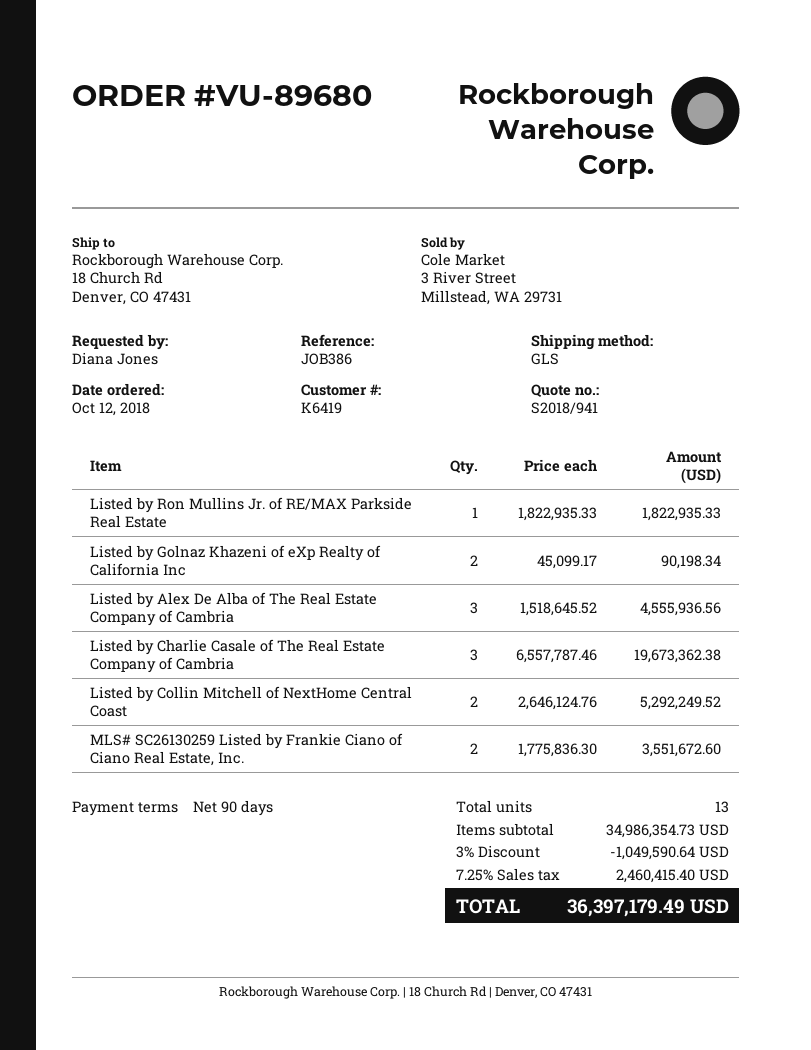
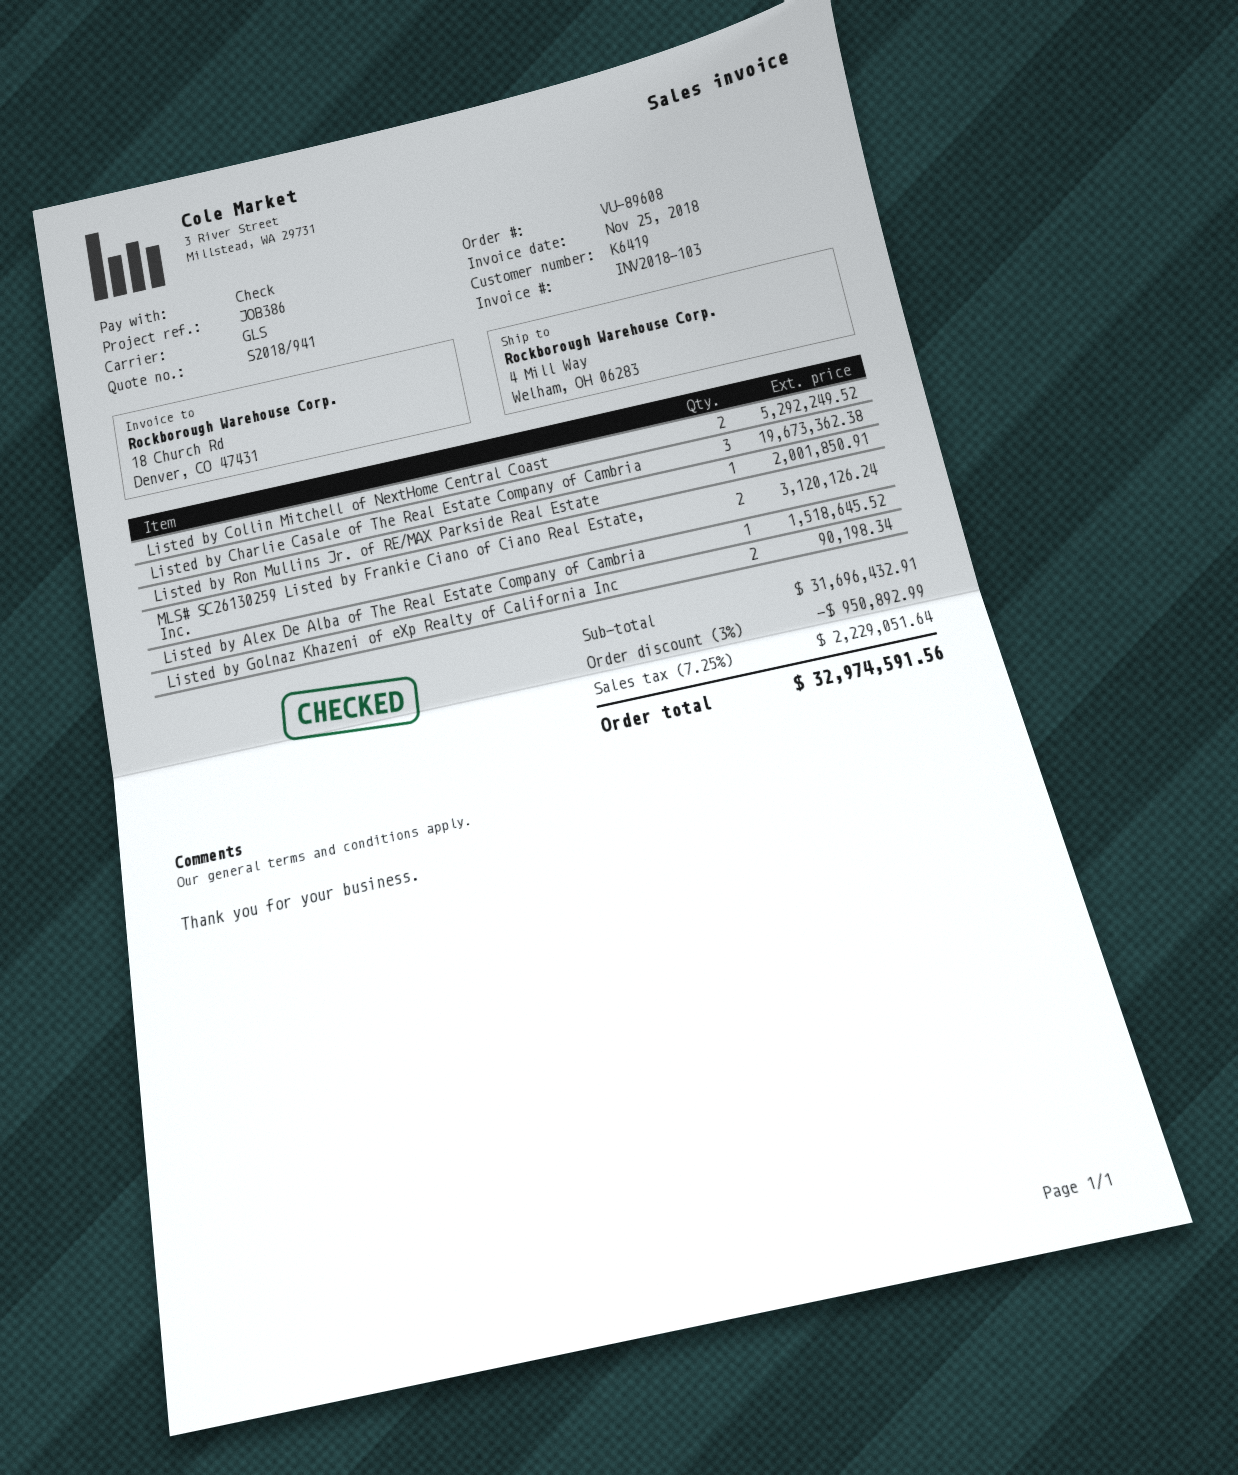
order number: VU-89680 -> VU-89608
ship to: 18 Church Rd, Denver, CO 47431 -> 4 Mill Way, Welham, OH 06283
Listed by Ron Mullins Jr. of RE/MAX Parkside Real Estate: 1 for 1822935.33 -> 1 for 2001850.91
Listed by Alex De Alba of The Real Estate Company of Cambria: 3 for 4555936.56 -> 1 for 1518645.52
MLS# SC26130259 Listed by Frankie Ciano of Ciano Real Estate, Inc.: 2 for 3551672.60 -> 2 for 3120126.24
subtotal: 34986354.73 -> 31696432.91
discount: 3% = 1049590.64 -> 3% = 950892.99
tax: 7.25% = 2460415.40 -> 7.25% = 2229051.64
total: 36397179.49 -> 32974591.56

